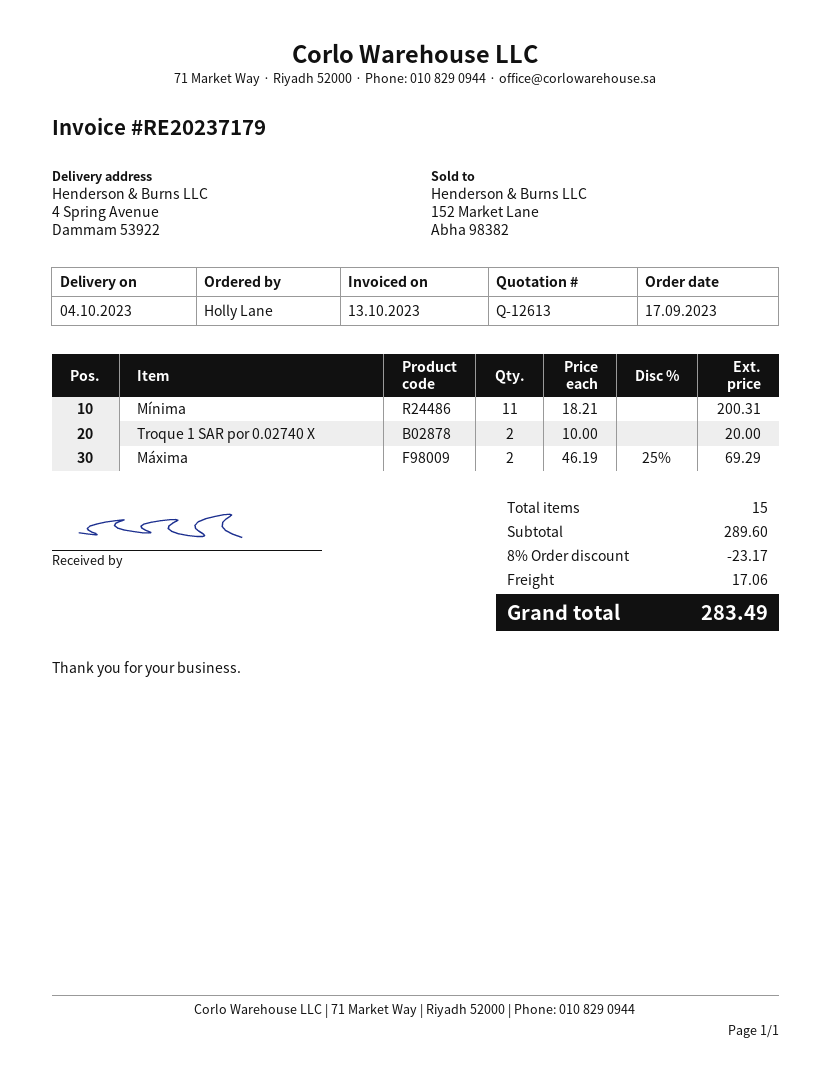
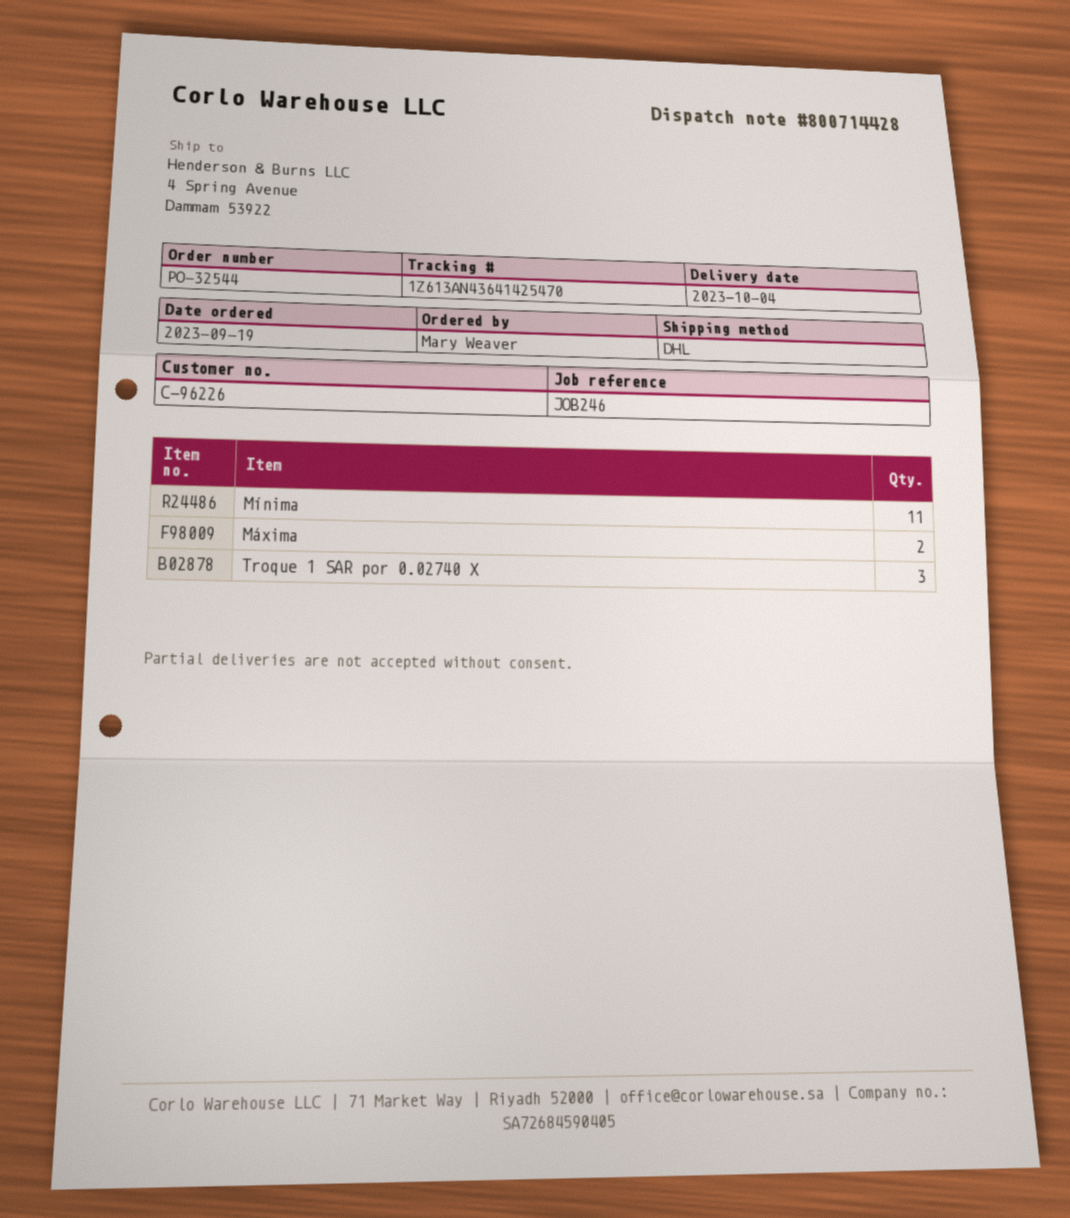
order date: 2023-09-17 -> 2023-09-19
ordered by: Holly Lane -> Mary Weaver
Troque 1 SAR por 0.02740 X: 2 -> 3

